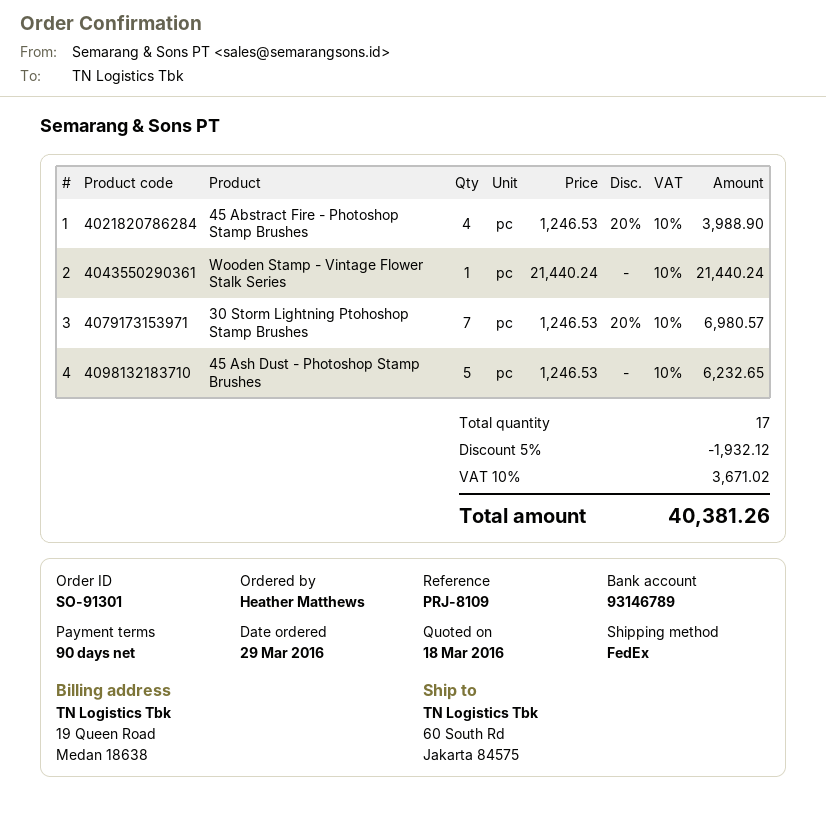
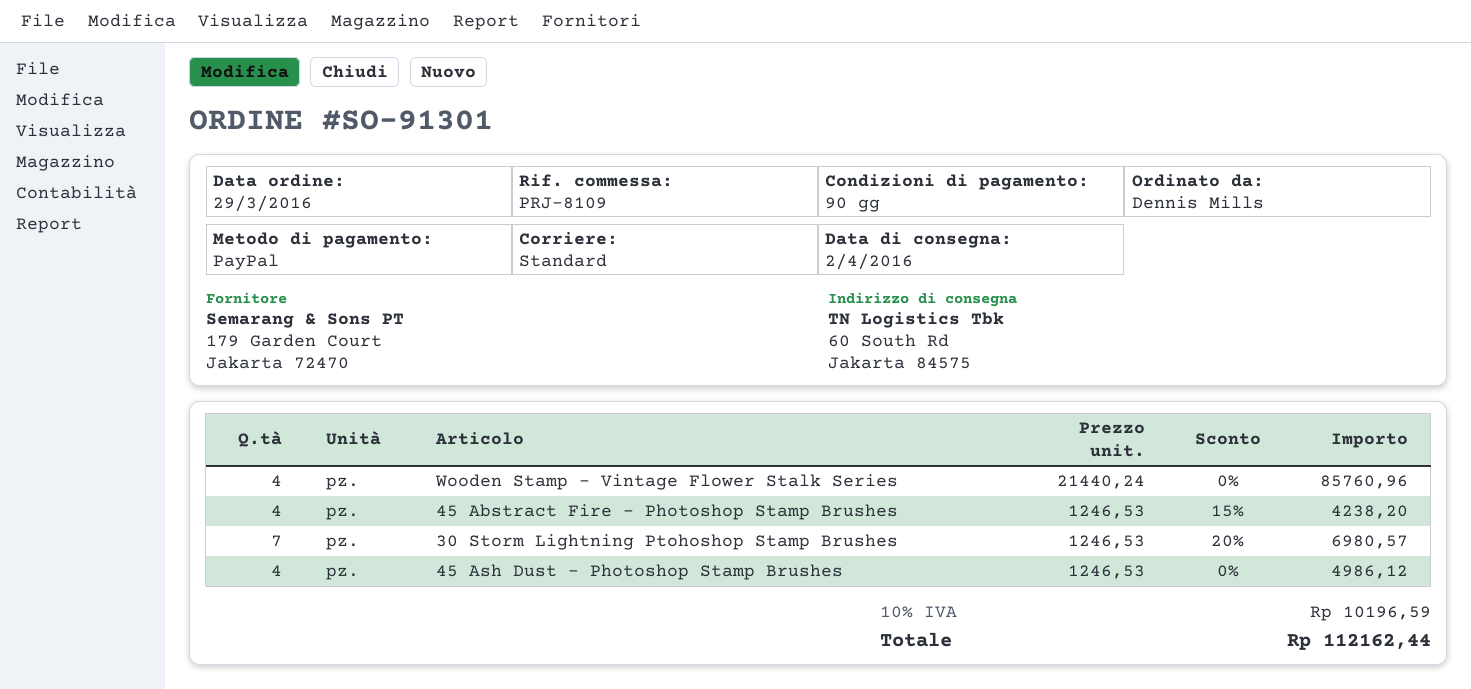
ordered by: Heather Matthews -> Dennis Mills
shipping method: FedEx -> standard
45 Abstract Fire - Photoshop Stamp Brushes: 4 x 1246.53 - 20% = 3988.90 -> 4 x 1246.53 - 15% = 4238.20
Wooden Stamp - Vintage Flower Stalk Series: 1 x 21440.24 = 21440.24 -> 4 x 21440.24 = 85760.96
45 Ash Dust - Photoshop Stamp Brushes: 5 x 1246.53 = 6232.65 -> 4 x 1246.53 = 4986.12
discount: 5% = 1932.12 -> none
tax: 10% = 3671.02 -> 10% = 10196.59
total: 40381.26 -> 112162.44

